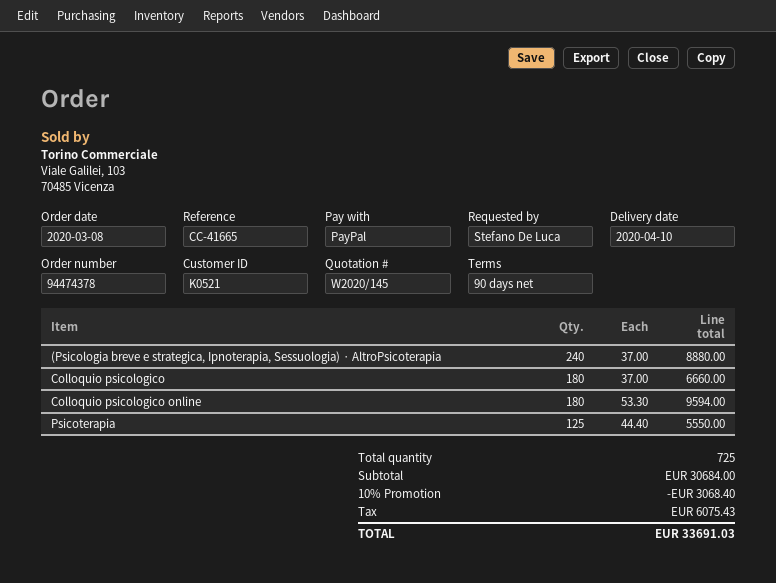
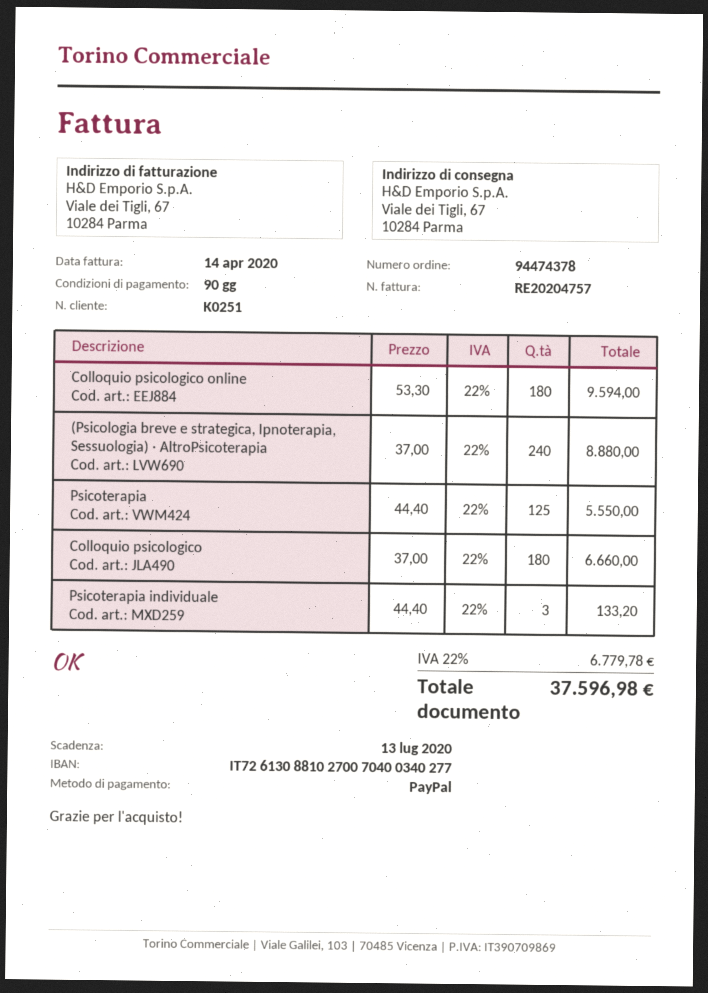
customer number: K0521 -> K0251
Psicoterapia individuale: none -> 3 x 44.40 = 133.20
discount: 10% = 3068.40 -> none
tax: 6075.43 -> 6779.78
total: 33691.03 -> 37596.98

